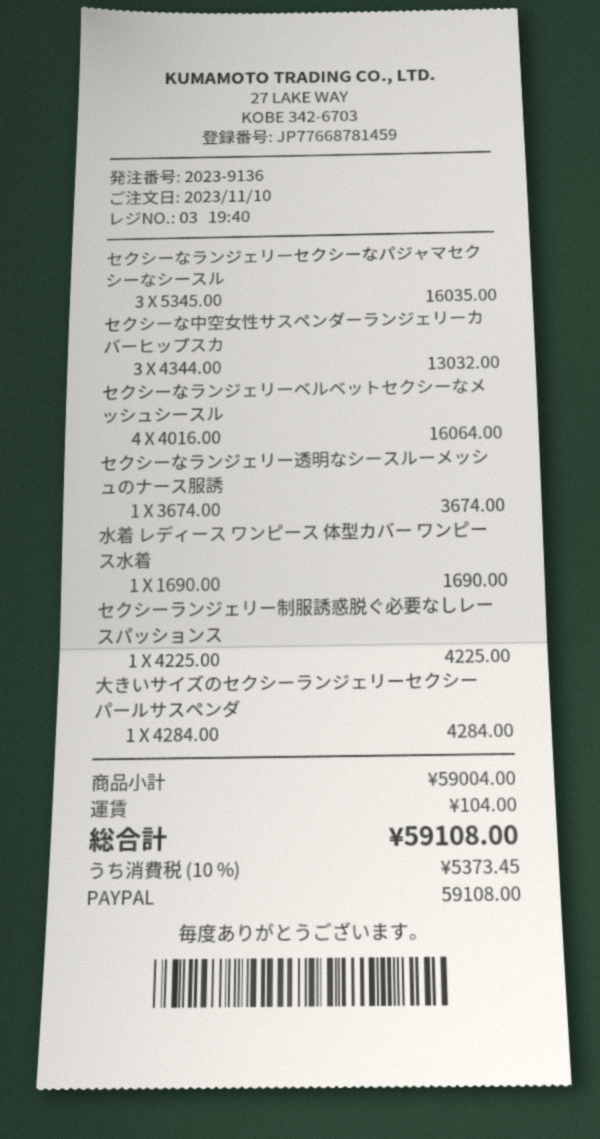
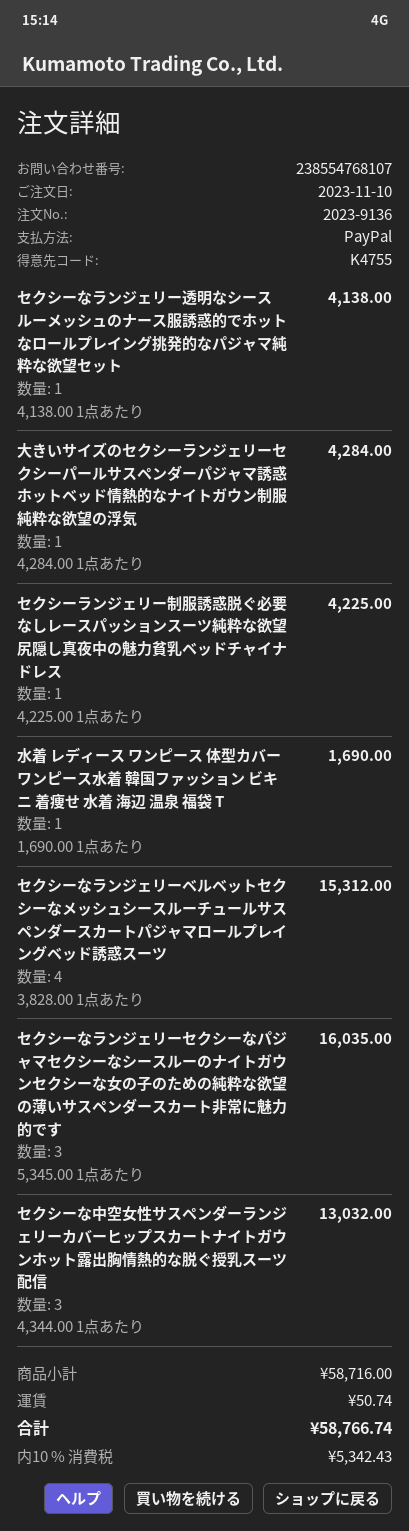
セクシーなランジェリーベルベットセクシーなメッシュシースル: 4 x 4016.00 = 16064.00 -> 4 x 3828.00 = 15312.00
セクシーなランジェリー透明なシースルーメッシュのナース服誘: 1 x 3674.00 = 3674.00 -> 1 x 4138.00 = 4138.00
subtotal: 59004.00 -> 58716.00
shipping: 104.00 -> 50.74
tax: 10% = 5373.45 -> 10% = 5342.43
total: 59108.00 -> 58766.74

